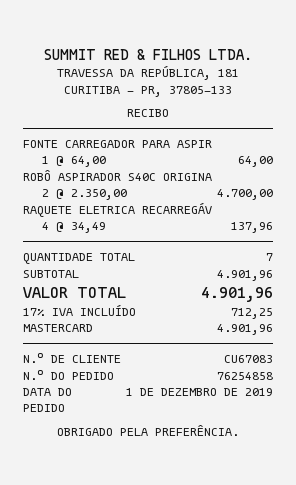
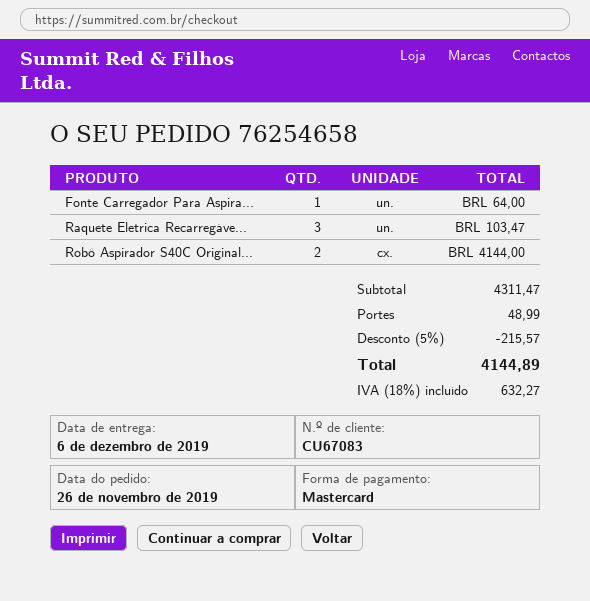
order number: 76254858 -> 76254658
order date: 2019-12-01 -> 2019-11-26
ROBÔ ASPIRADOR S40C ORIGINA: 2 for 4700.00 -> 2 for 4144.00
RAQUETE ELETRICA RECARREGÁV: 4 for 137.96 -> 3 for 103.47
subtotal: 4901.96 -> 4311.47
discount: none -> 5% = 215.57
shipping: none -> 48.99
tax: 17% = 712.25 -> 18% = 632.27
total: 4901.96 -> 4144.89

